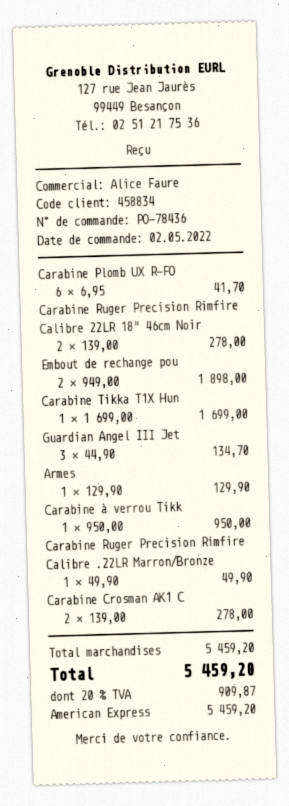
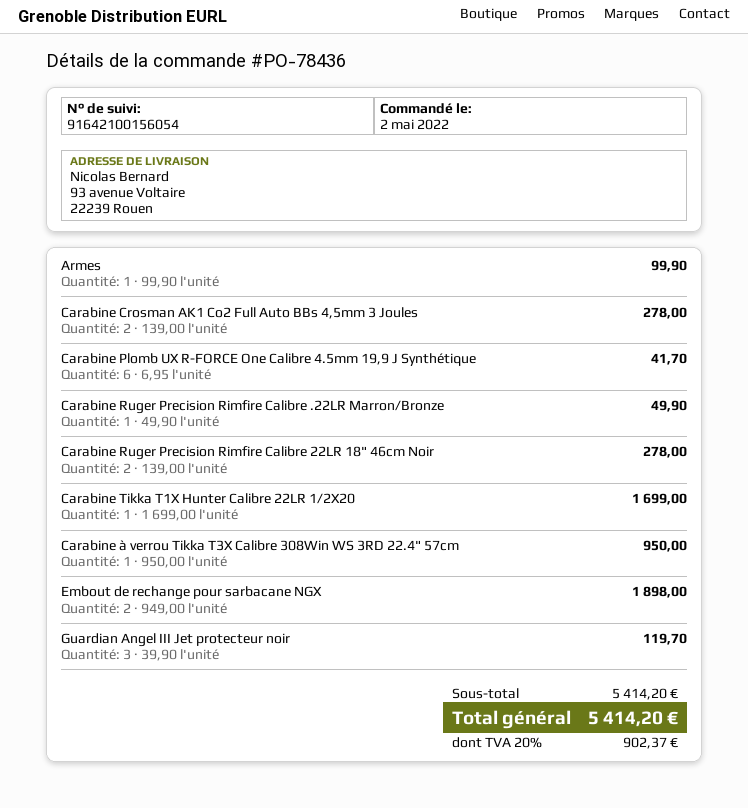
Guardian Angel III Jet: 3 x 44.90 = 134.70 -> 3 x 39.90 = 119.70
Armes: 1 x 129.90 = 129.90 -> 1 x 99.90 = 99.90
subtotal: 5459.20 -> 5414.20
tax: 20% = 909.87 -> 20% = 902.37
total: 5459.20 -> 5414.20

